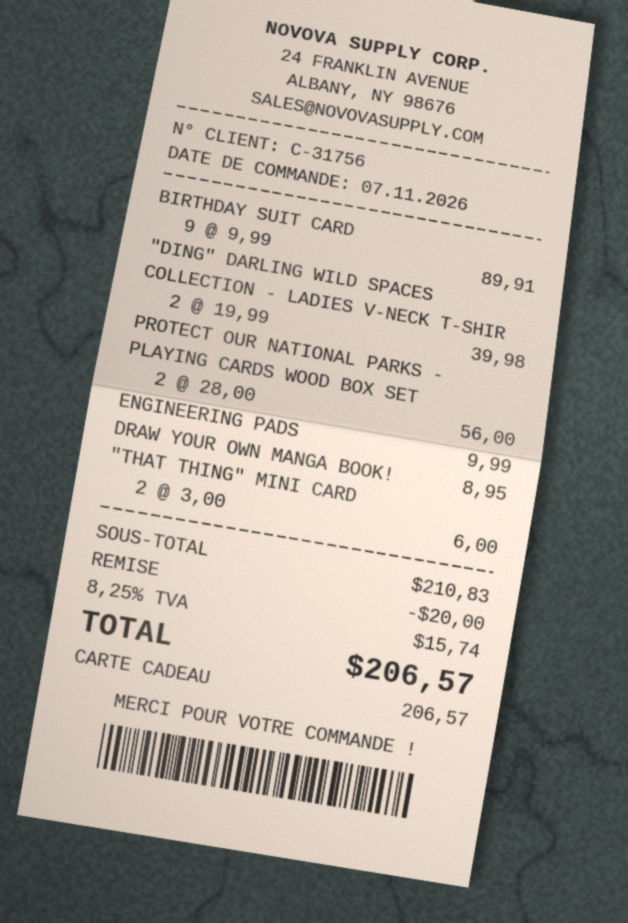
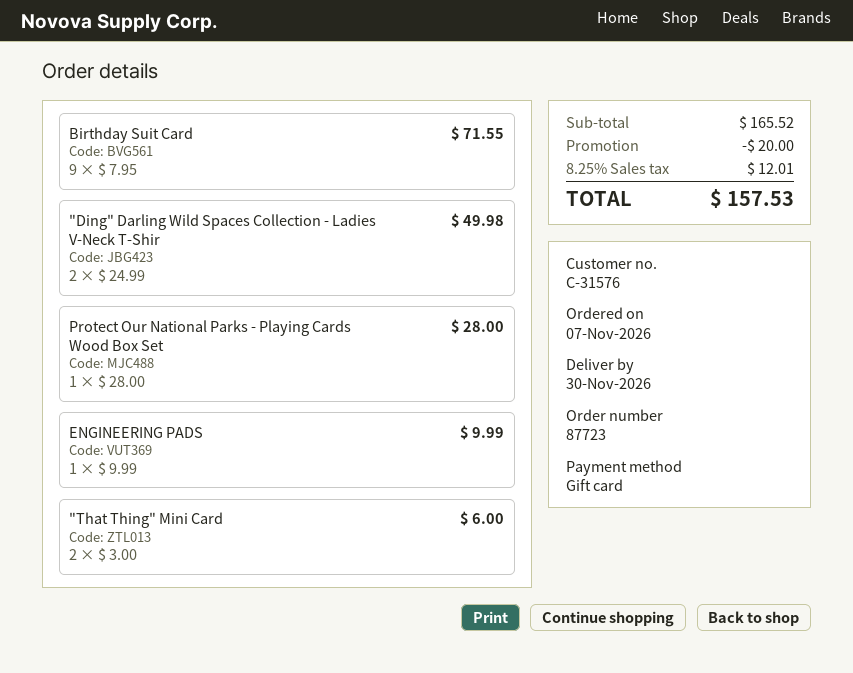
customer number: C-31756 -> C-31576
BIRTHDAY SUIT CARD: 9 x 9.99 = 89.91 -> 9 x 7.95 = 71.55
"DING" DARLING WILD SPACES COLLECTION - LADIES V-NECK T-SHIR: 2 x 19.99 = 39.98 -> 2 x 24.99 = 49.98
PROTECT OUR NATIONAL PARKS - PLAYING CARDS WOOD BOX SET: 2 x 28.00 = 56.00 -> 1 x 28.00 = 28.00
DRAW YOUR OWN MANGA BOOK!: 1 x 8.95 = 8.95 -> none
subtotal: 210.83 -> 165.52
tax: 8.25% = 15.74 -> 8.25% = 12.01
total: 206.57 -> 157.53

